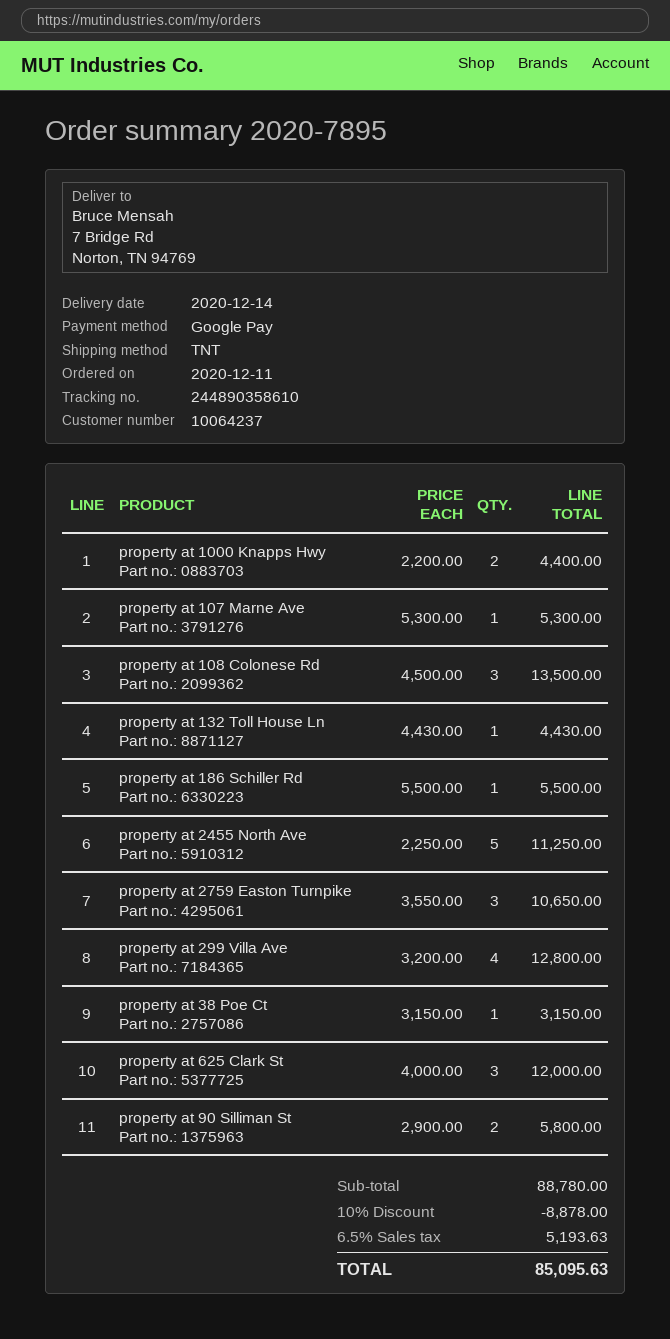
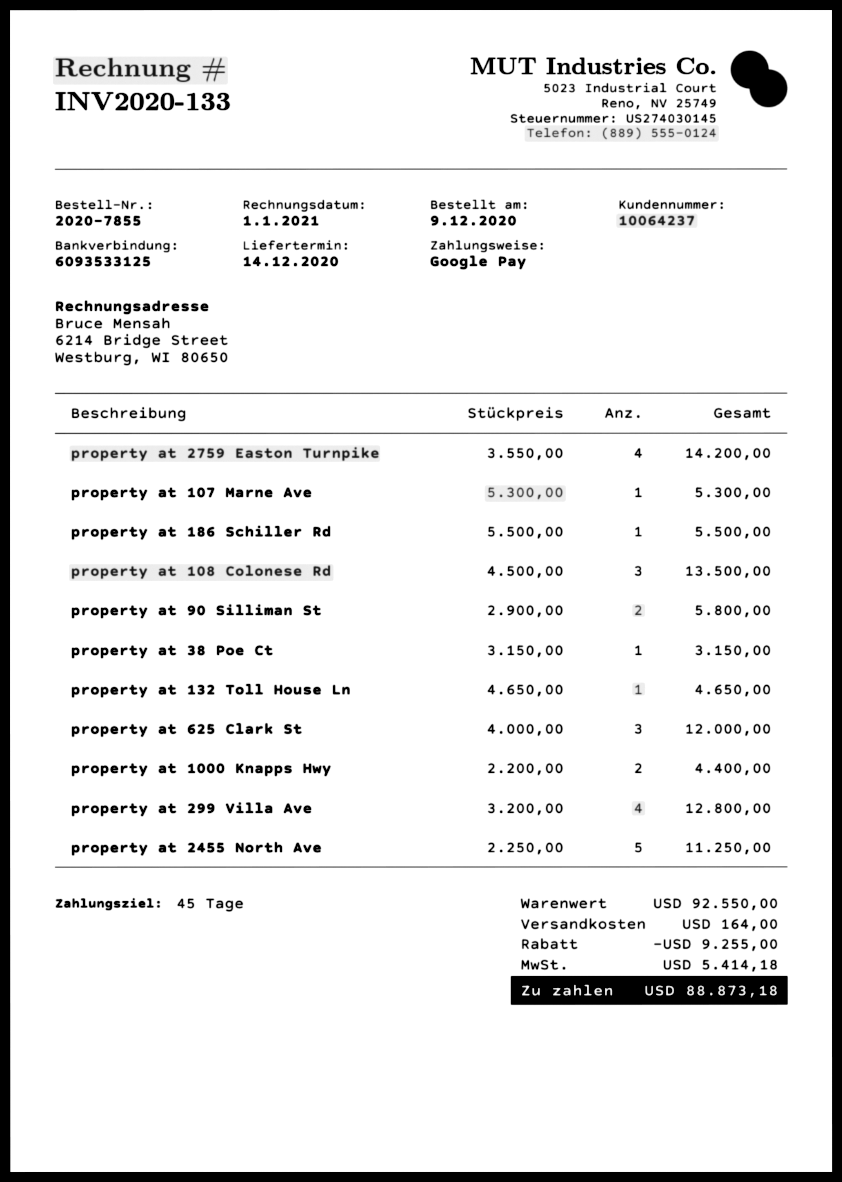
order number: 2020-7895 -> 2020-7855
order date: 2020-12-11 -> 2020-12-09
property at 132 Toll House Ln: 1 x 4430.00 = 4430.00 -> 1 x 4650.00 = 4650.00
property at 2759 Easton Turnpike: 3 x 3550.00 = 10650.00 -> 4 x 3550.00 = 14200.00
subtotal: 88780.00 -> 92550.00
discount: 8878.00 -> 9255.00
shipping: none -> 164.00
tax: 5193.63 -> 5414.18
total: 85095.63 -> 88873.18

